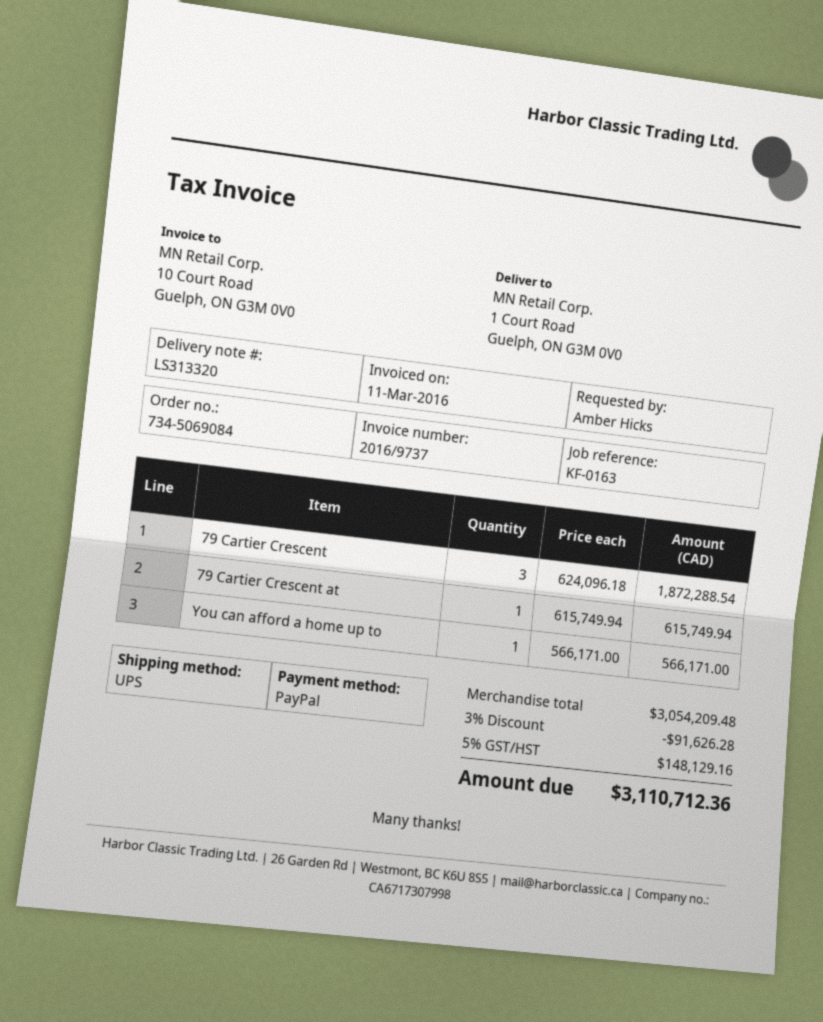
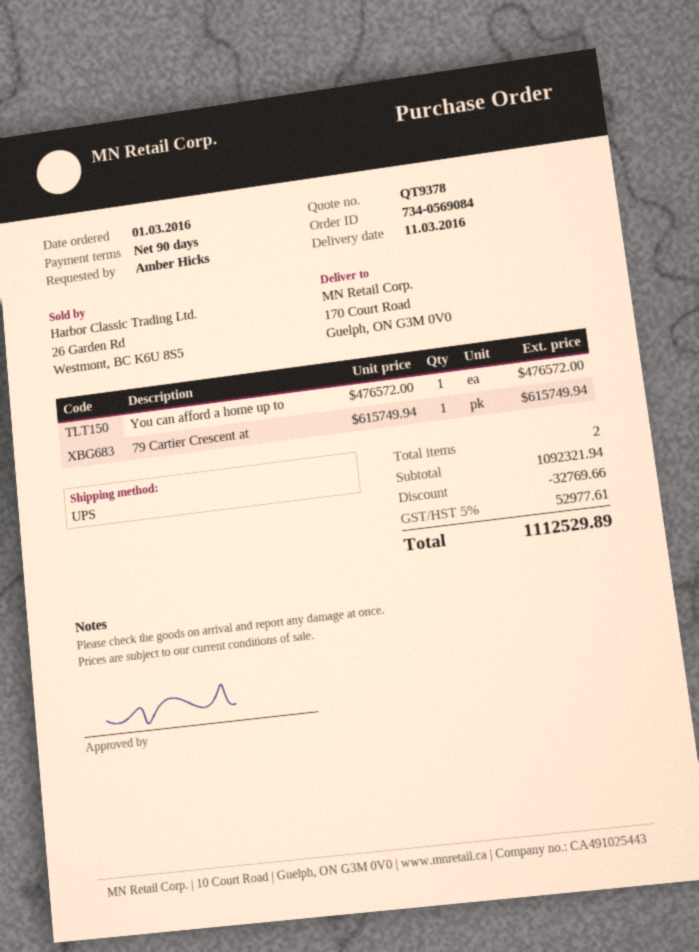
order number: 734-5069084 -> 734-0569084
ship to: 1 Court Road, Guelph, ON G3M 0V0 -> 170 Court Road, Guelph, ON G3M 0V0
79 Cartier Crescent: 3 x 624096.18 = 1872288.54 -> none
You can afford a home up to: 1 x 566171.00 = 566171.00 -> 1 x 476572.00 = 476572.00
subtotal: 3054209.48 -> 1092321.94
discount: 91626.28 -> 32769.66
tax: 5% = 148129.16 -> 5% = 52977.61
total: 3110712.36 -> 1112529.89

